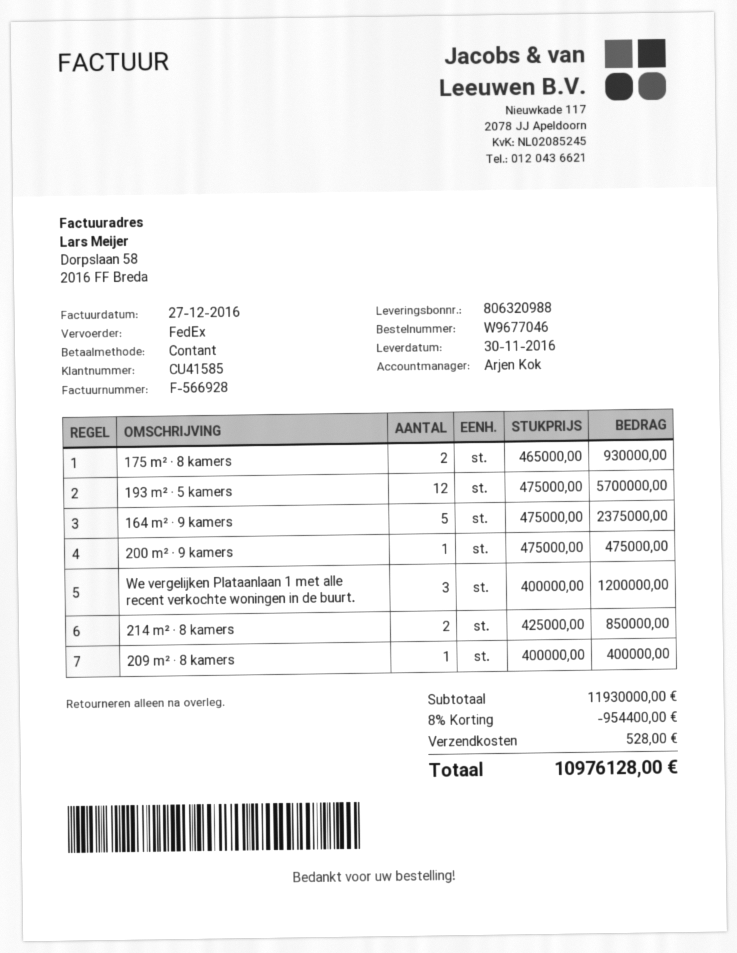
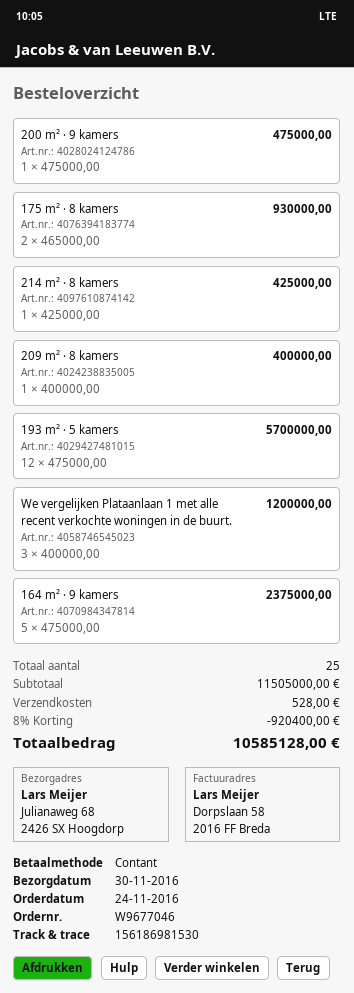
214 m² · 8 kamers: 2 x 425000.00 = 850000.00 -> 1 x 425000.00 = 425000.00
subtotal: 11930000.00 -> 11505000.00
discount: 8% = 954400.00 -> 8% = 920400.00
total: 10976128.00 -> 10585128.00

